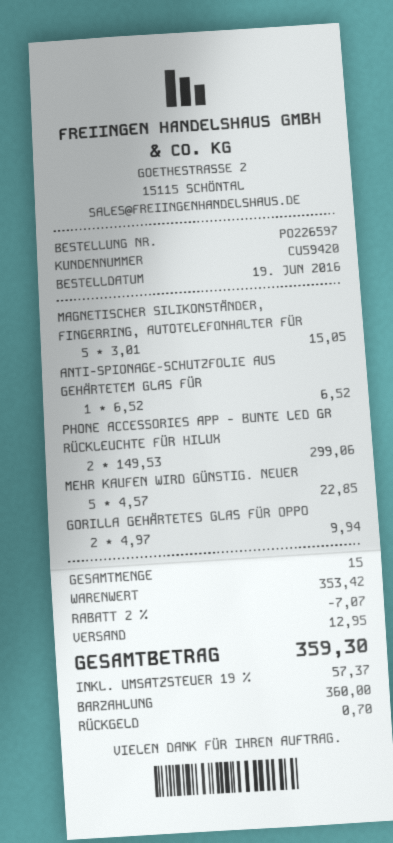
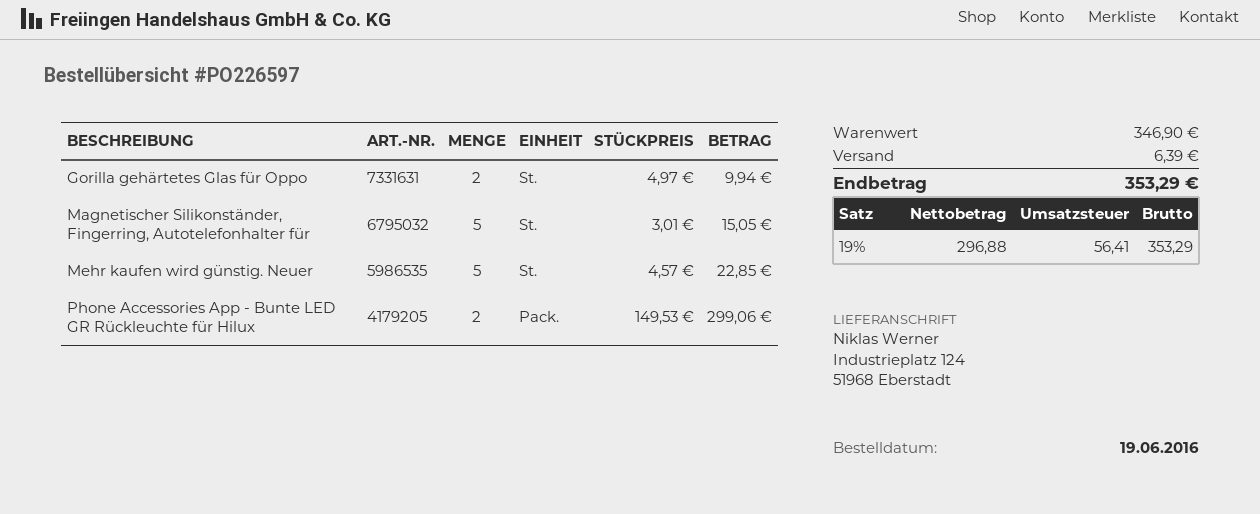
ANTI-SPIONAGE-SCHUTZFOLIE AUS GEHÄRTETEM GLAS FÜR: 1 x 6.52 = 6.52 -> none
subtotal: 353.42 -> 346.90
discount: 2% = 7.07 -> none
shipping: 12.95 -> 6.39
tax: 19% = 57.37 -> 19% = 56.41
total: 359.30 -> 353.29

